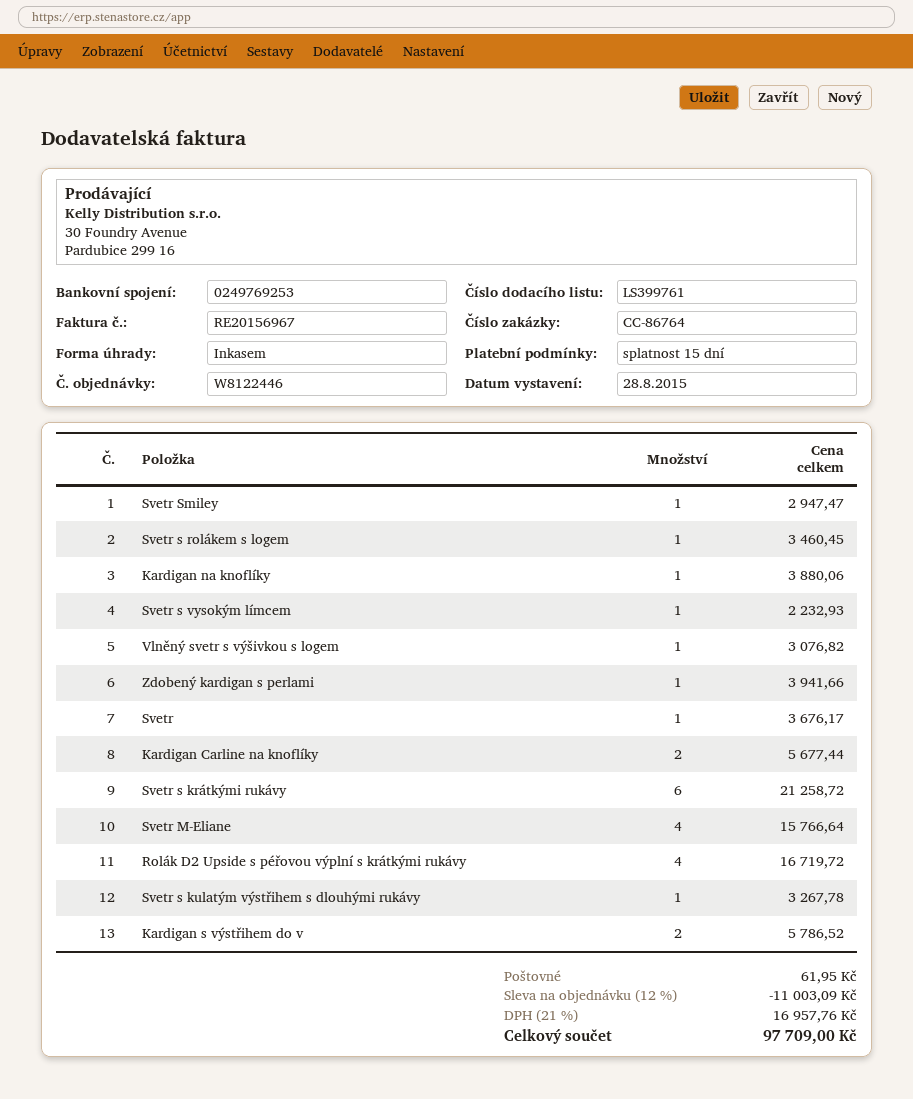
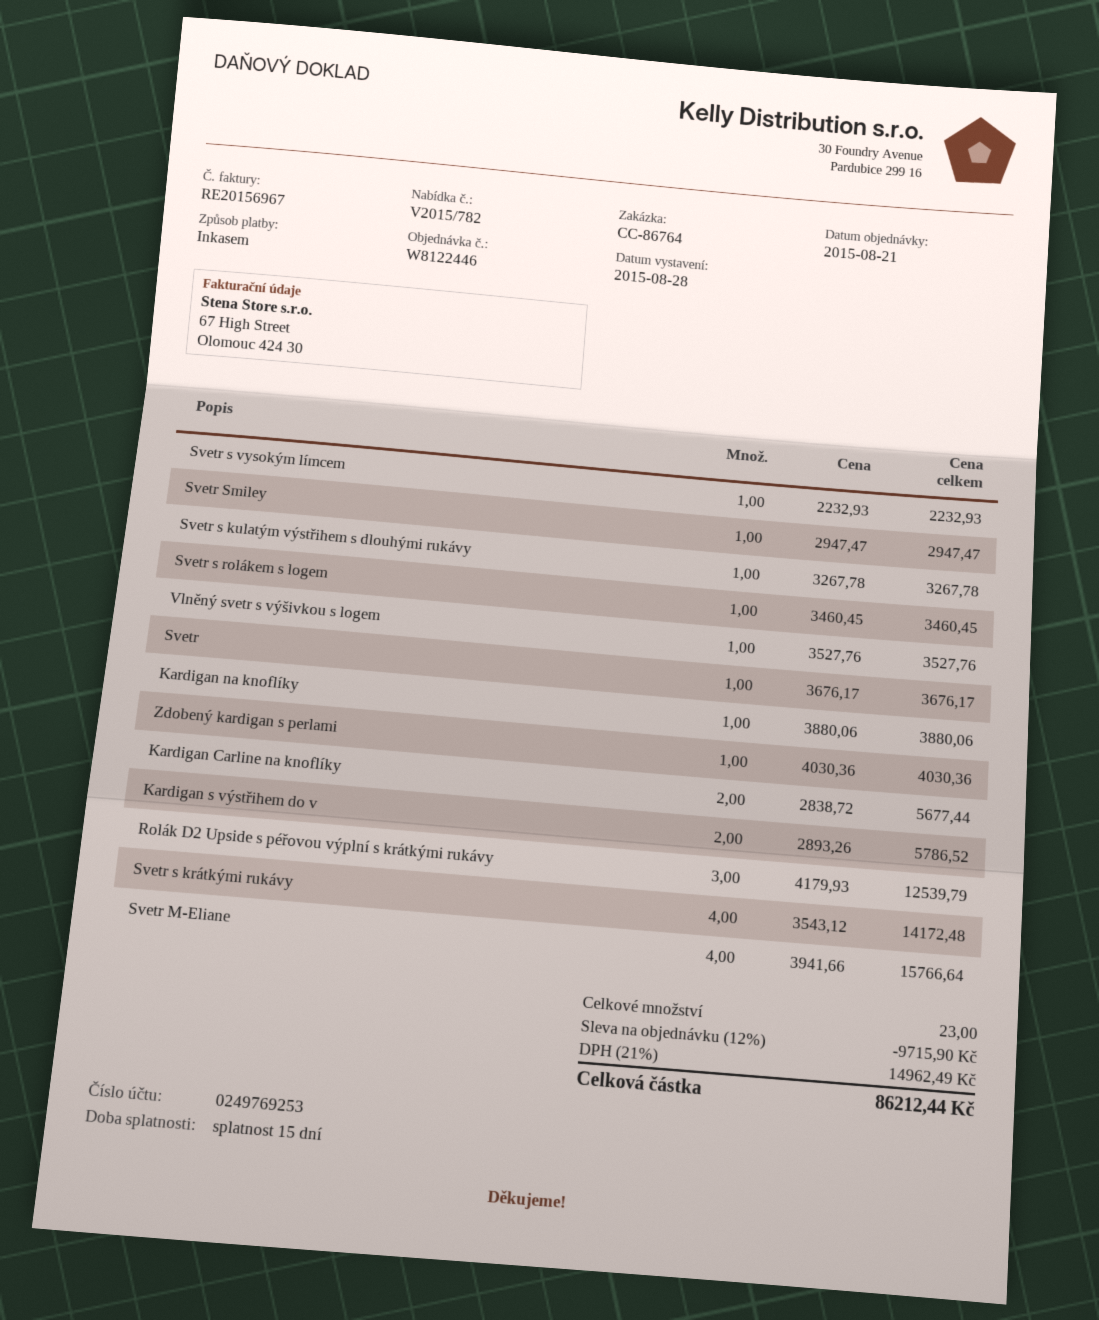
Vlněný svetr s výšivkou s logem: 1 for 3076.82 -> 1 for 3527.76
Zdobený kardigan s perlami: 1 for 3941.66 -> 1 for 4030.36
Svetr s krátkými rukávy: 6 for 21258.72 -> 4 for 14172.48
Rolák D2 Upside s péřovou výplní s krátkými rukávy: 4 for 16719.72 -> 3 for 12539.79
discount: 12% = 11003.09 -> 12% = 9715.90
shipping: 61.95 -> none
tax: 21% = 16957.76 -> 21% = 14962.49
total: 97709.00 -> 86212.44

